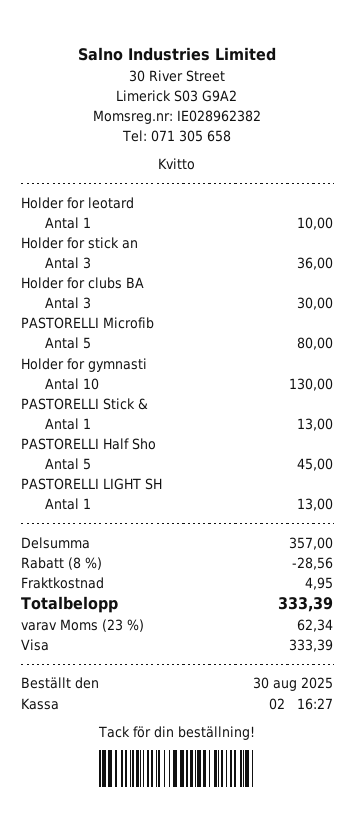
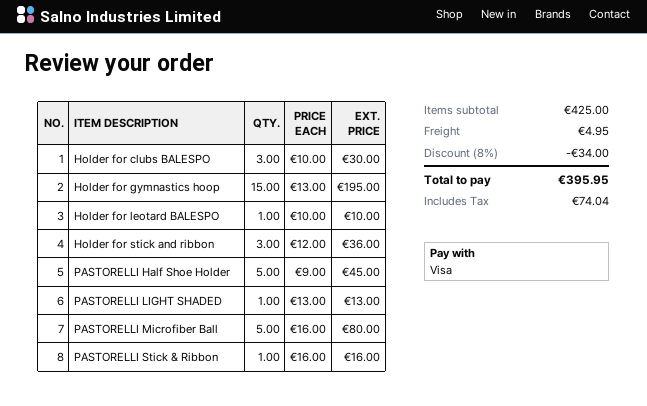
Holder for gymnasti: 10 for 130.00 -> 15 for 195.00
PASTORELLI Stick &: 1 for 13.00 -> 1 for 16.00
subtotal: 357.00 -> 425.00
discount: 8% = 28.56 -> 8% = 34.00
tax: 62.34 -> 74.04
total: 333.39 -> 395.95

